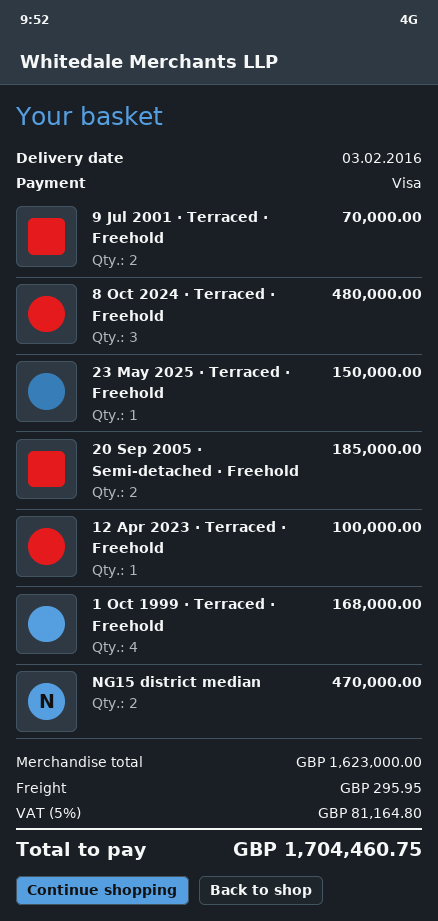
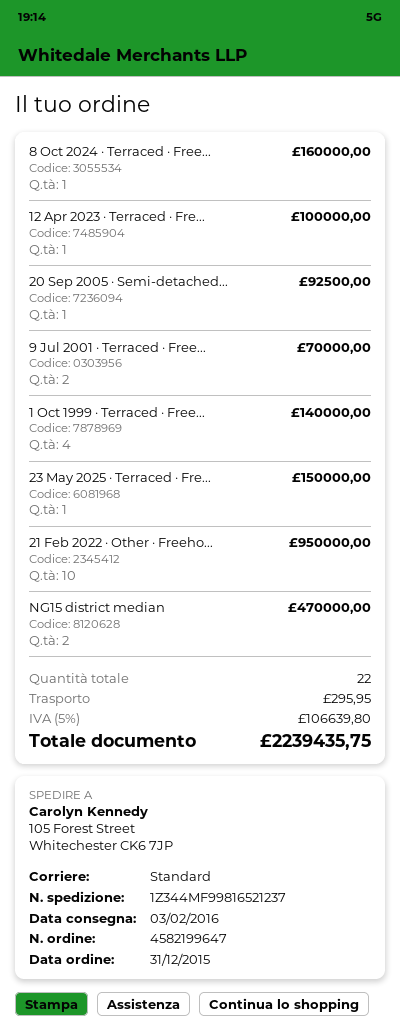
8 Oct 2024 · Terraced · Freehold: 3 for 480000.00 -> 1 for 160000.00
20 Sep 2005 · Semi-detached · Freehold: 2 for 185000.00 -> 1 for 92500.00
1 Oct 1999 · Terraced · Freehold: 4 for 168000.00 -> 4 for 140000.00
21 Feb 2022 · Other · Freeho...: none -> 10 for 950000.00
tax: 5% = 81164.80 -> 5% = 106639.80
total: 1704460.75 -> 2239435.75

